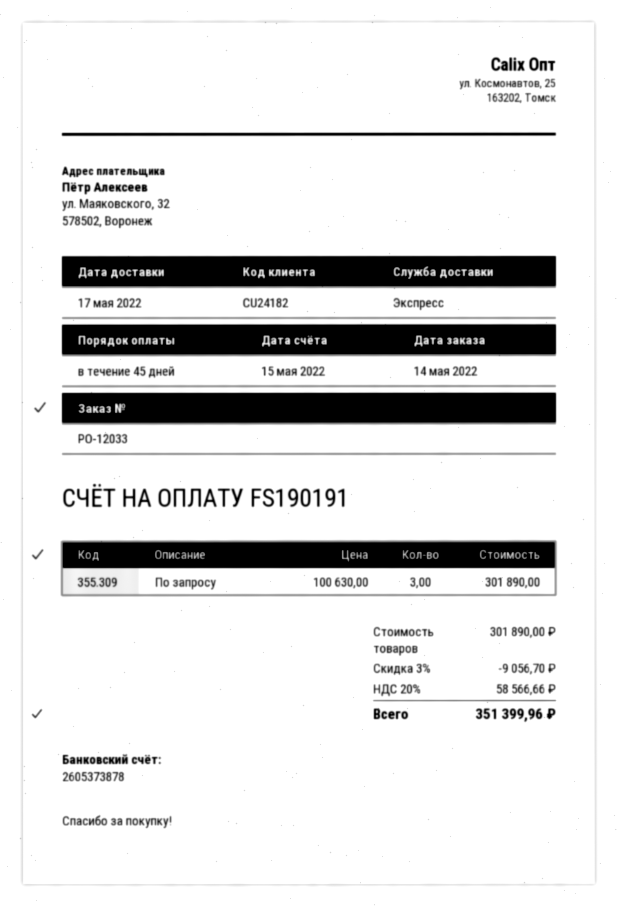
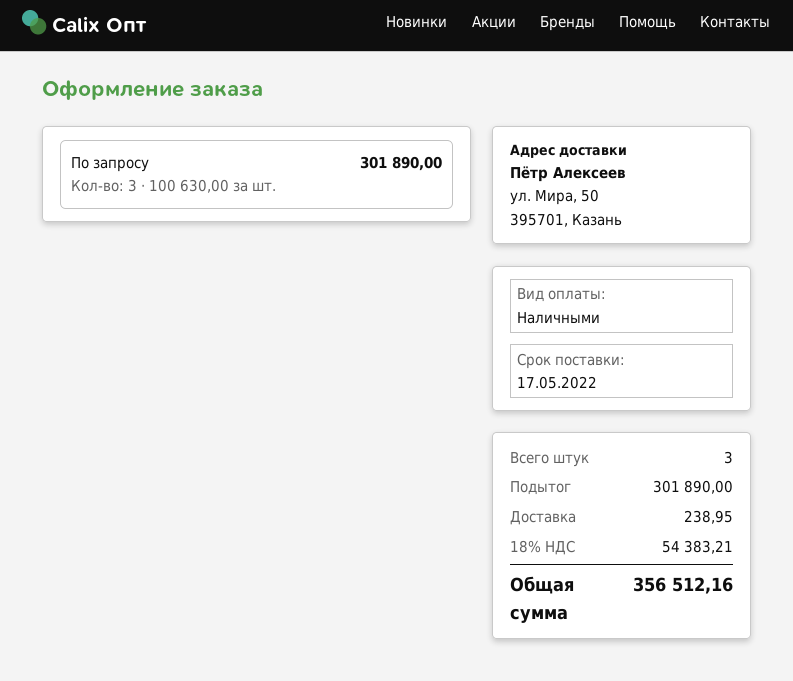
discount: 3% = 9056.70 -> none
shipping: none -> 238.95
tax: 20% = 58566.66 -> 18% = 54383.21
total: 351399.96 -> 356512.16

